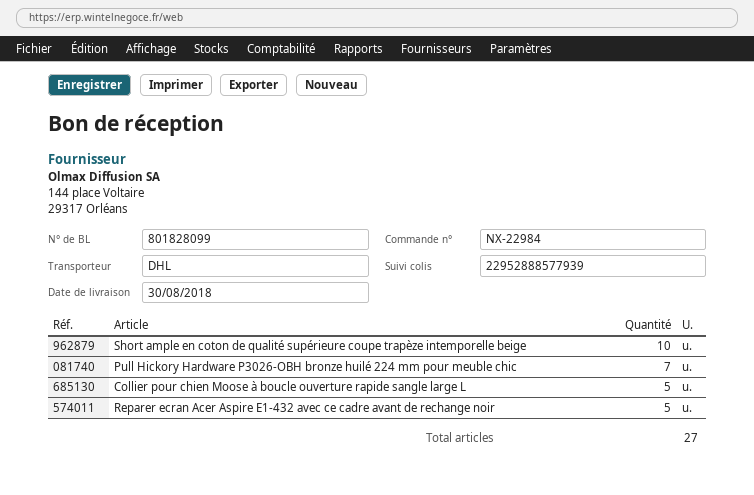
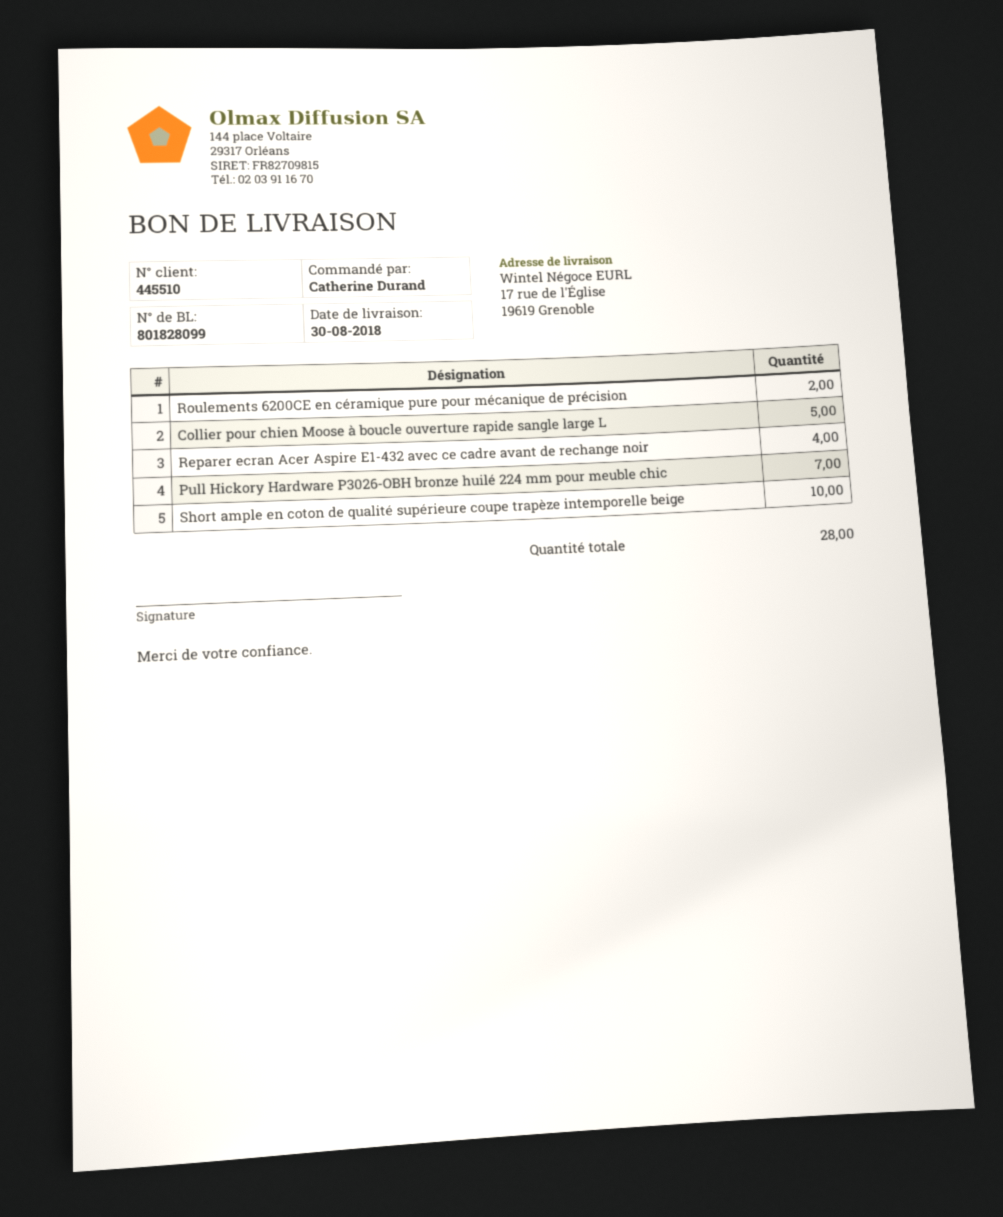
Reparer ecran Acer Aspire E1-432 avec ce cadre avant de rechange noir: 5 -> 4
Roulements 6200CE en céramique pure pour mécanique de précision: none -> 2
total quantity: 27 -> 28

